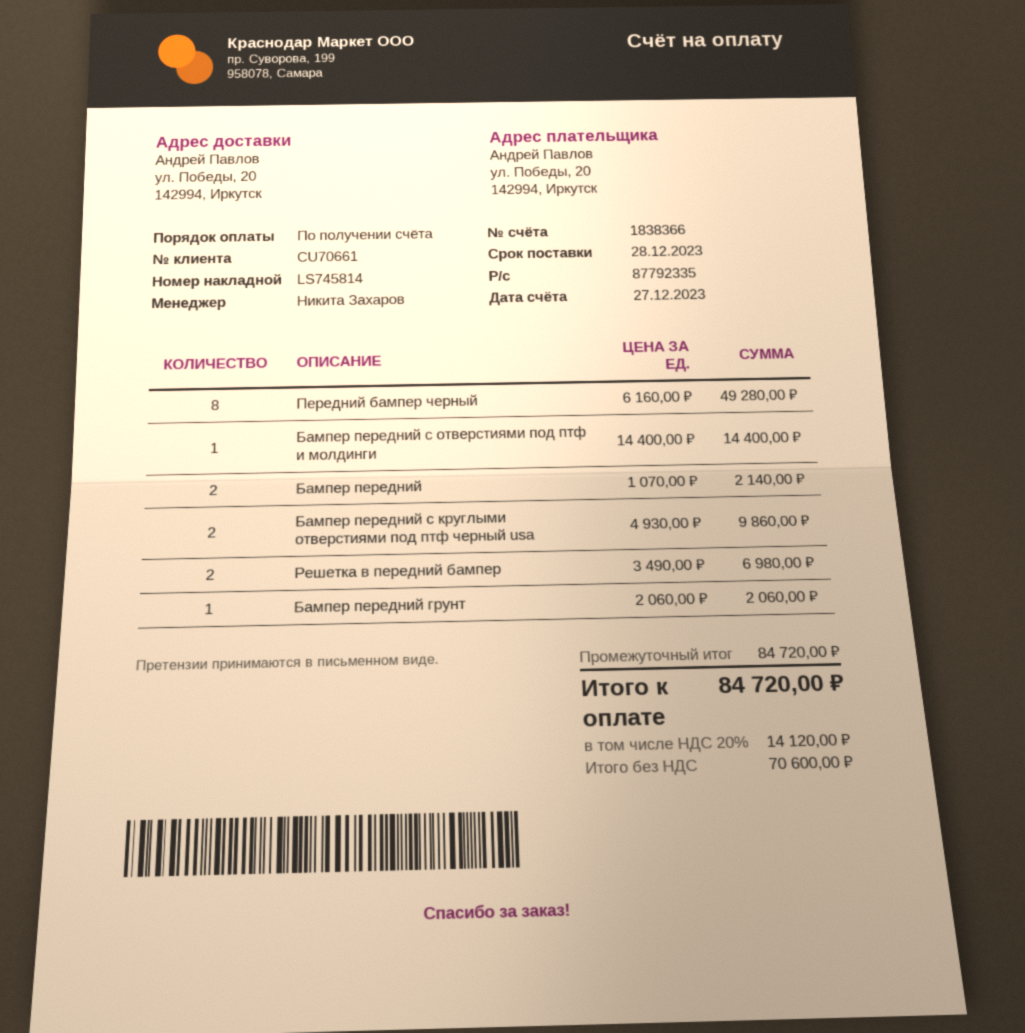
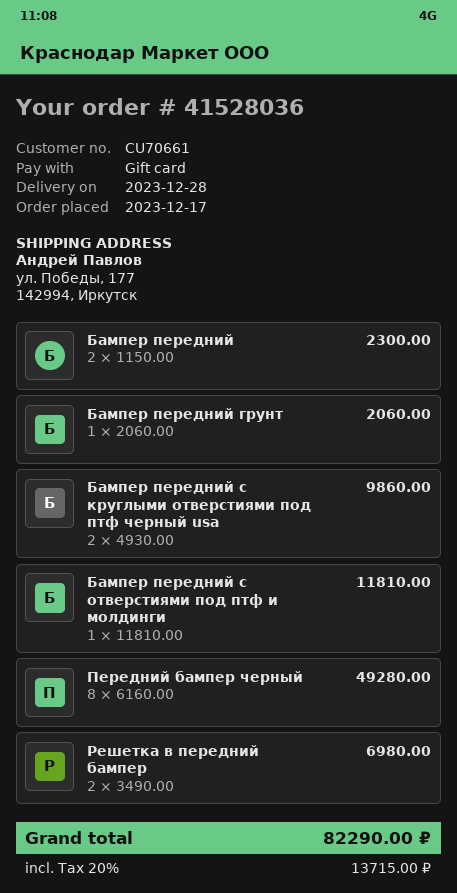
ship to: ул. Победы, 20, 142994, Иркутск -> ул. Победы, 177, 142994, Иркутск
Бампер передний с отверстиями под птф и молдинги: 1 x 14400.00 = 14400.00 -> 1 x 11810.00 = 11810.00
Бампер передний: 2 x 1070.00 = 2140.00 -> 2 x 1150.00 = 2300.00
tax: 20% = 14120.00 -> 20% = 13715.00
total: 84720.00 -> 82290.00

